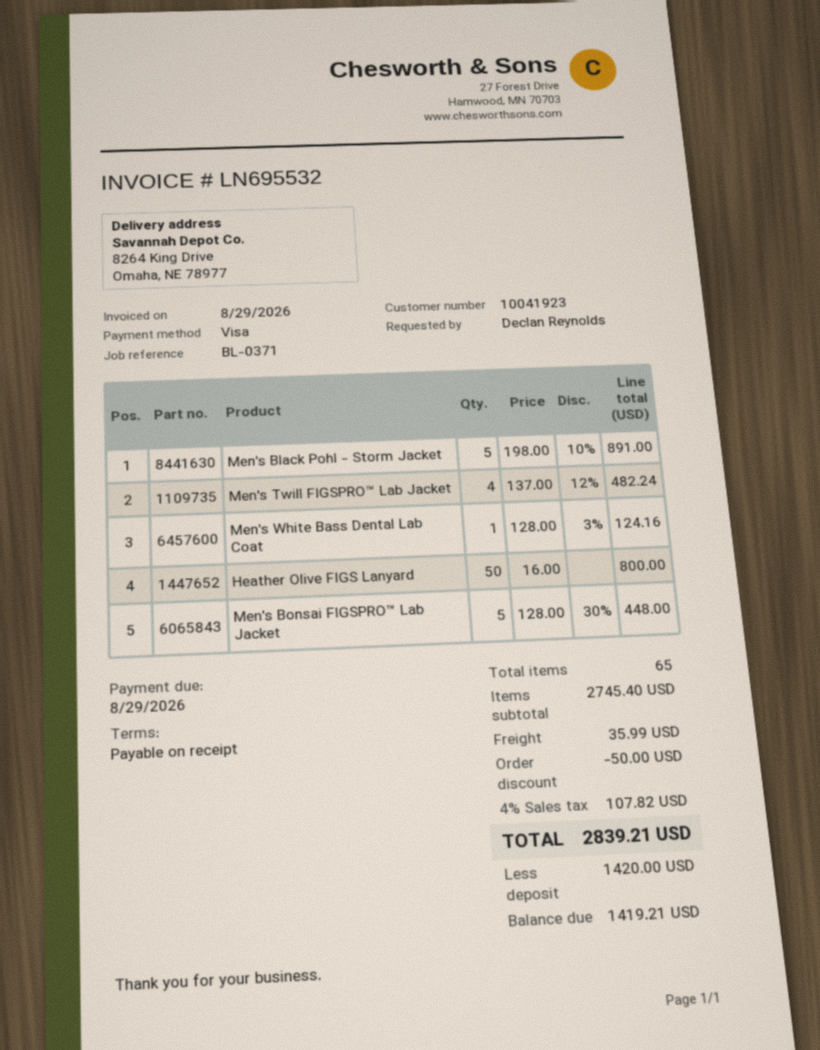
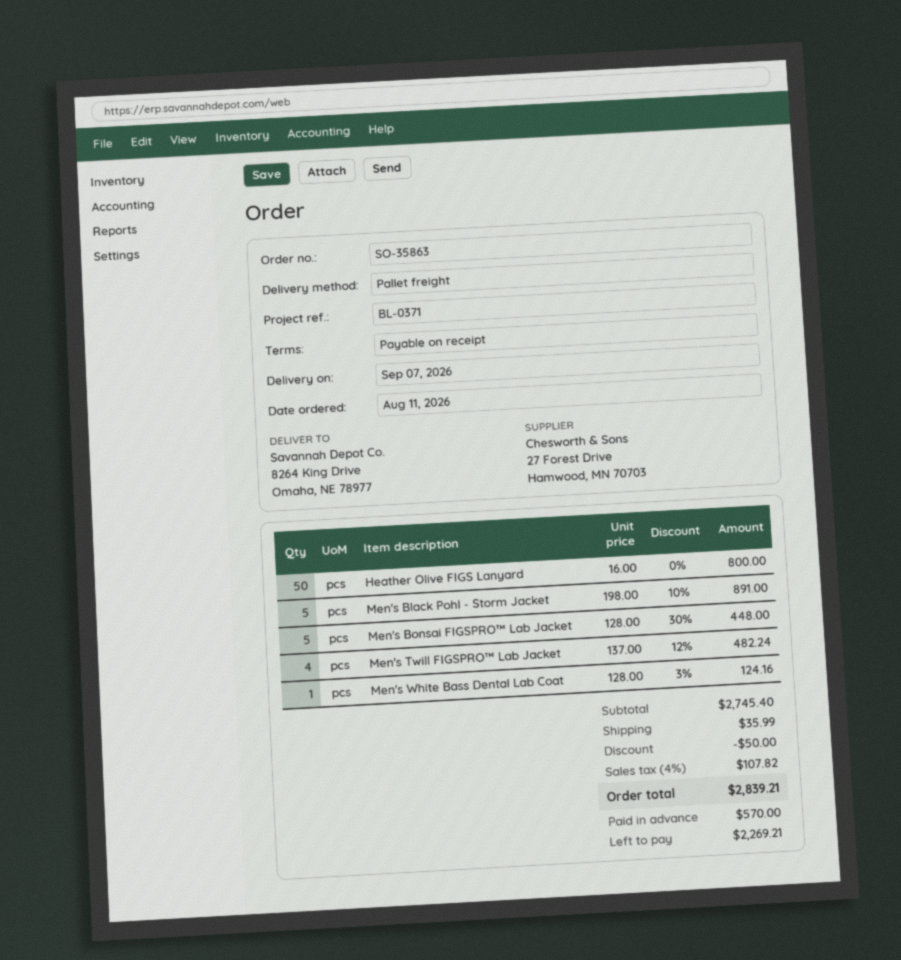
deposit: 1420.00 -> 570.00
balance: 1419.21 -> 2269.21

